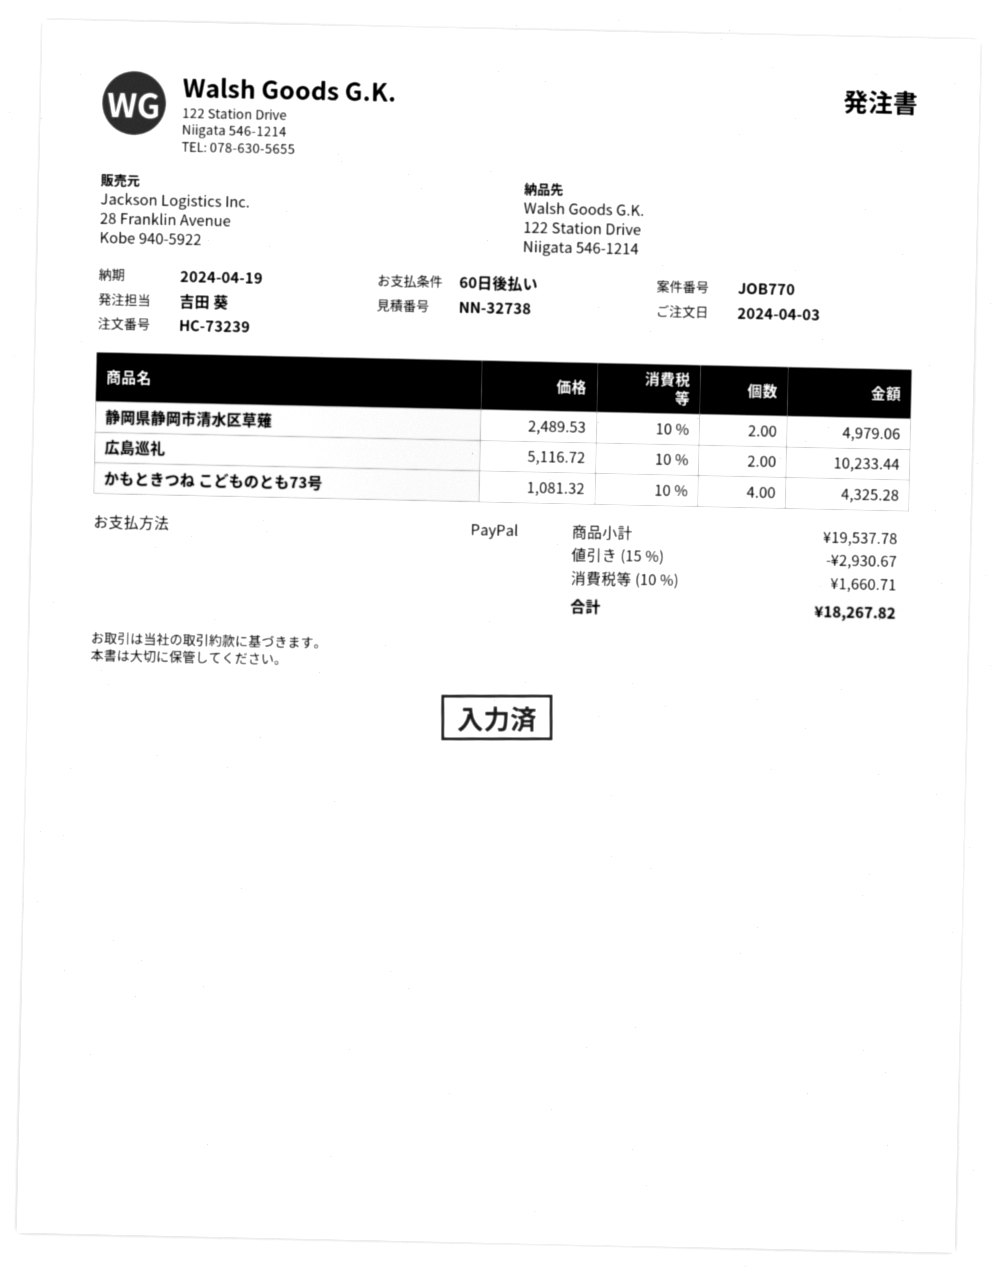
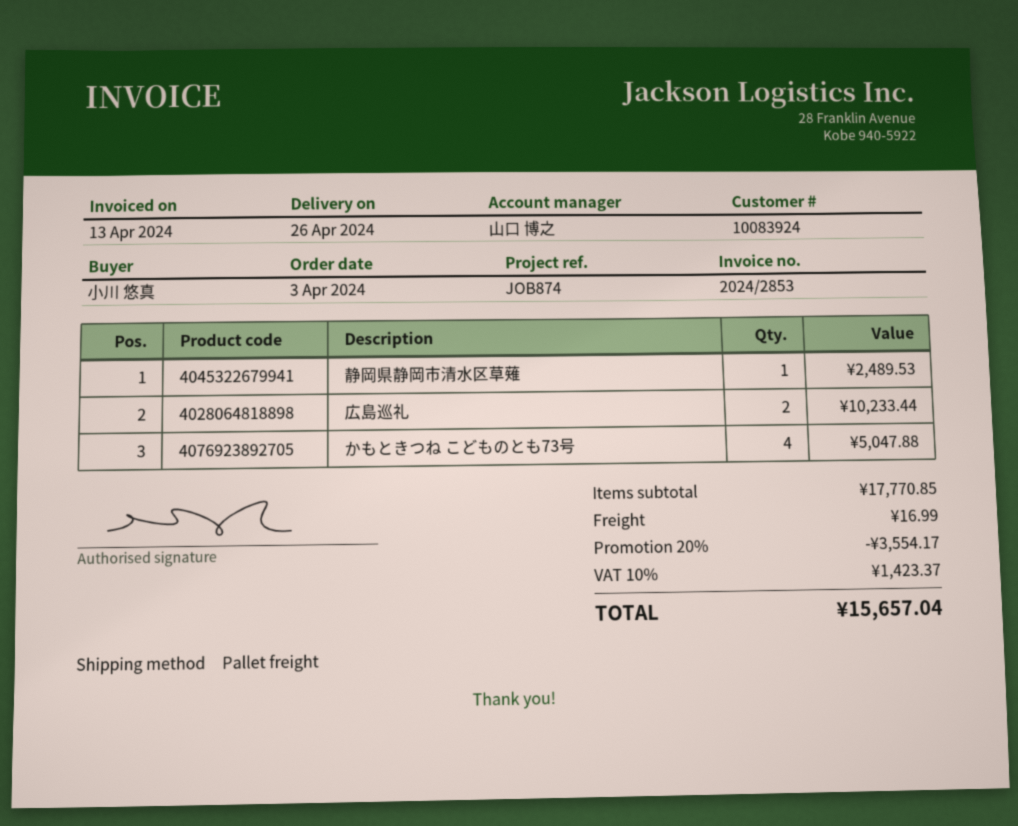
delivery date: 2024-04-19 -> 2024-04-26
reference: JOB770 -> JOB874
ordered by: 吉田 葵 -> 小川 悠真
静岡県静岡市清水区草薙: 2 for 4979.06 -> 1 for 2489.53
かもときつね こどものとも73号: 4 for 4325.28 -> 4 for 5047.88
subtotal: 19537.78 -> 17770.85
discount: 15% = 2930.67 -> 20% = 3554.17
shipping: none -> 16.99
tax: 10% = 1660.71 -> 10% = 1423.37
total: 18267.82 -> 15657.04

